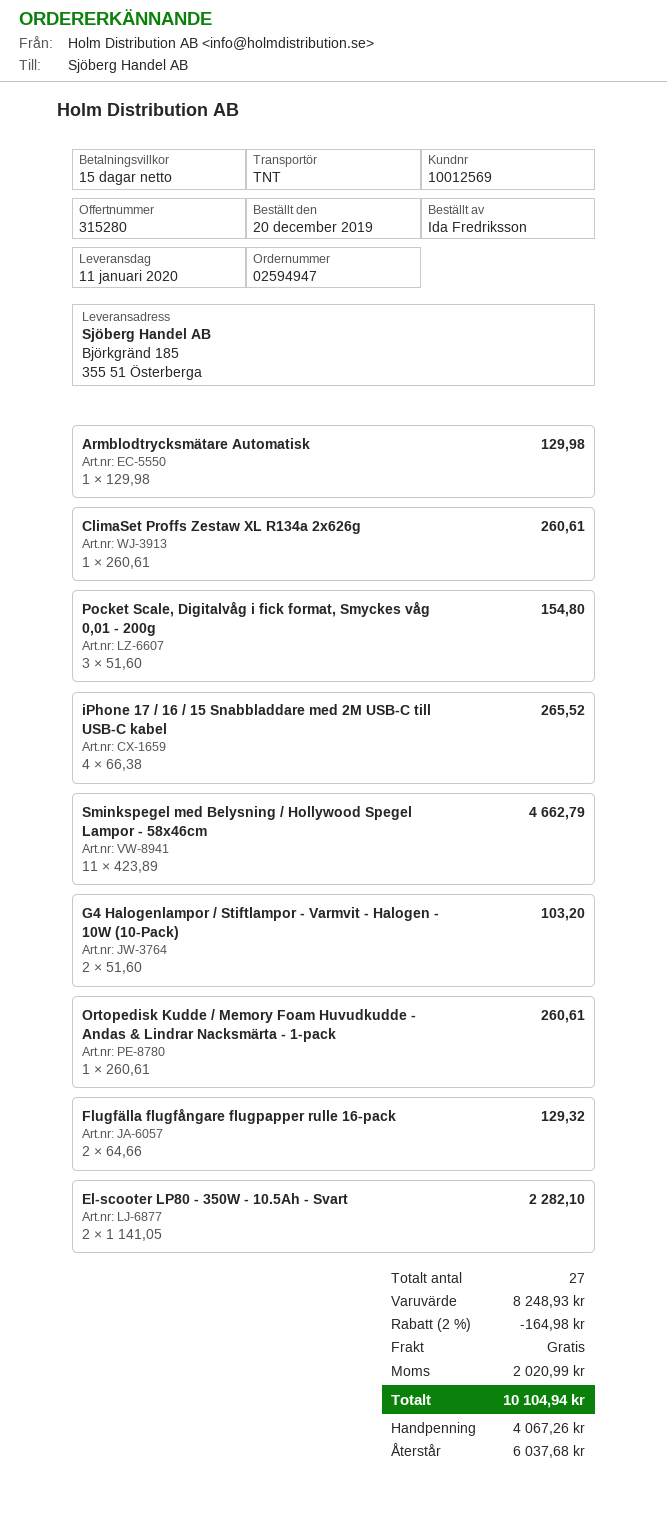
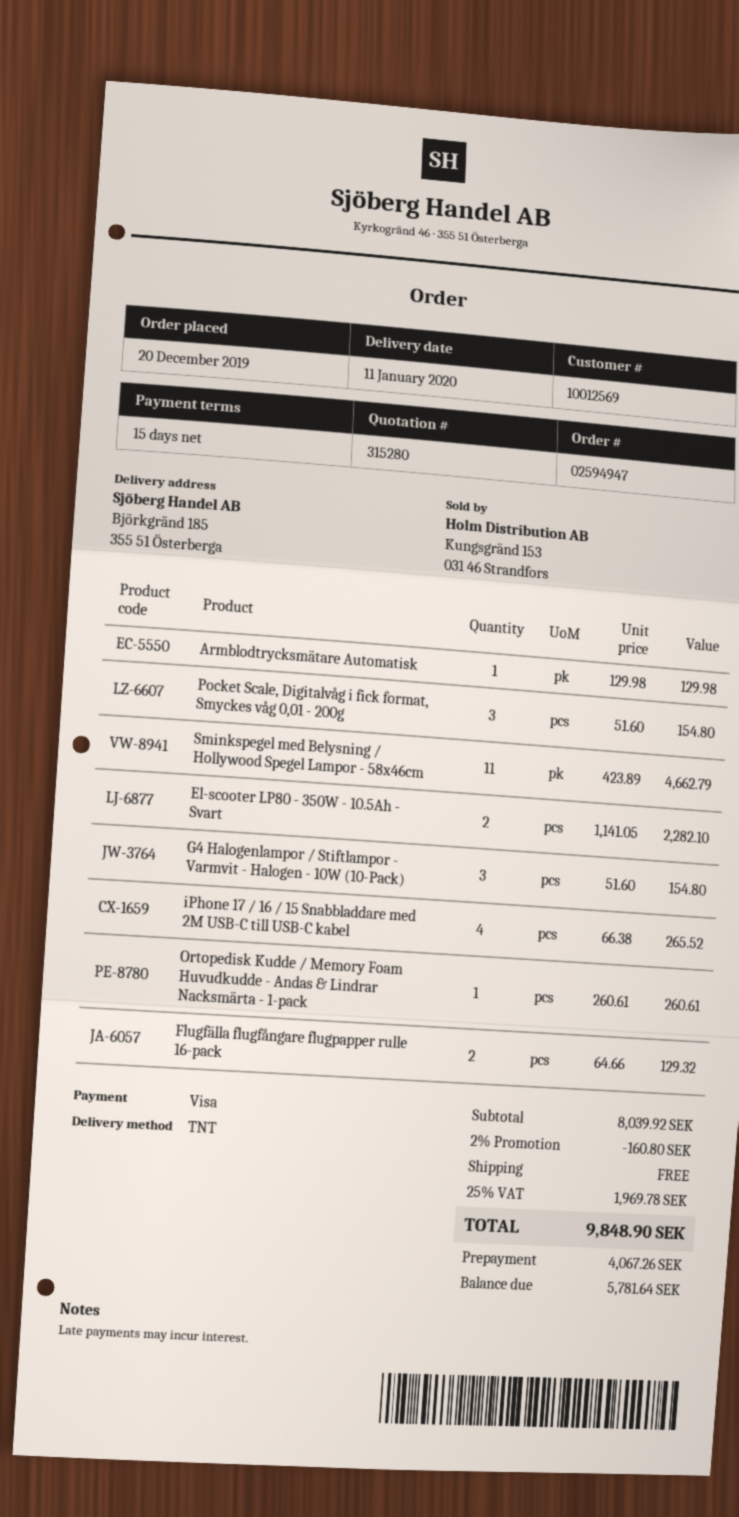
ClimaSet Proffs Zestaw XL R134a 2x626g: 1 x 260.61 = 260.61 -> none
G4 Halogenlampor / Stiftlampor - Varmvit - Halogen - 10W (10-Pack): 2 x 51.60 = 103.20 -> 3 x 51.60 = 154.80
subtotal: 8248.93 -> 8039.92
discount: 2% = 164.98 -> 2% = 160.80
tax: 2020.99 -> 1969.78
total: 10104.94 -> 9848.90
balance: 6037.68 -> 5781.64

